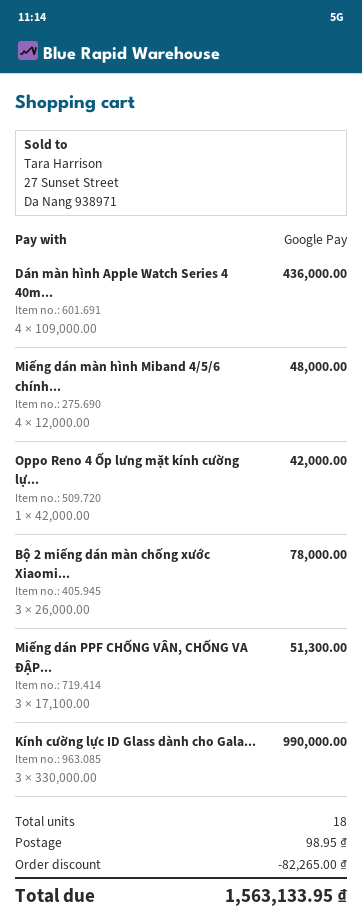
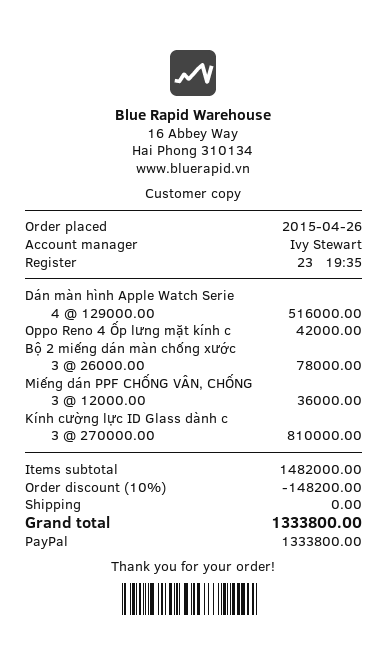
payment method: Google Pay -> PayPal
Dán màn hình Apple Watch Series 4 40m...: 4 x 109000.00 = 436000.00 -> 4 x 129000.00 = 516000.00
Miếng dán màn hình Miband 4/5/6 chính...: 4 x 12000.00 = 48000.00 -> none
Miếng dán PPF CHỐNG VÂN, CHỐNG VA ĐẬP...: 3 x 17100.00 = 51300.00 -> 3 x 12000.00 = 36000.00
Kính cường lực ID Glass dành cho Gala...: 3 x 330000.00 = 990000.00 -> 3 x 270000.00 = 810000.00
discount: 82265.00 -> 148200.00
shipping: 98.95 -> 0.00
total: 1563133.95 -> 1333800.00

